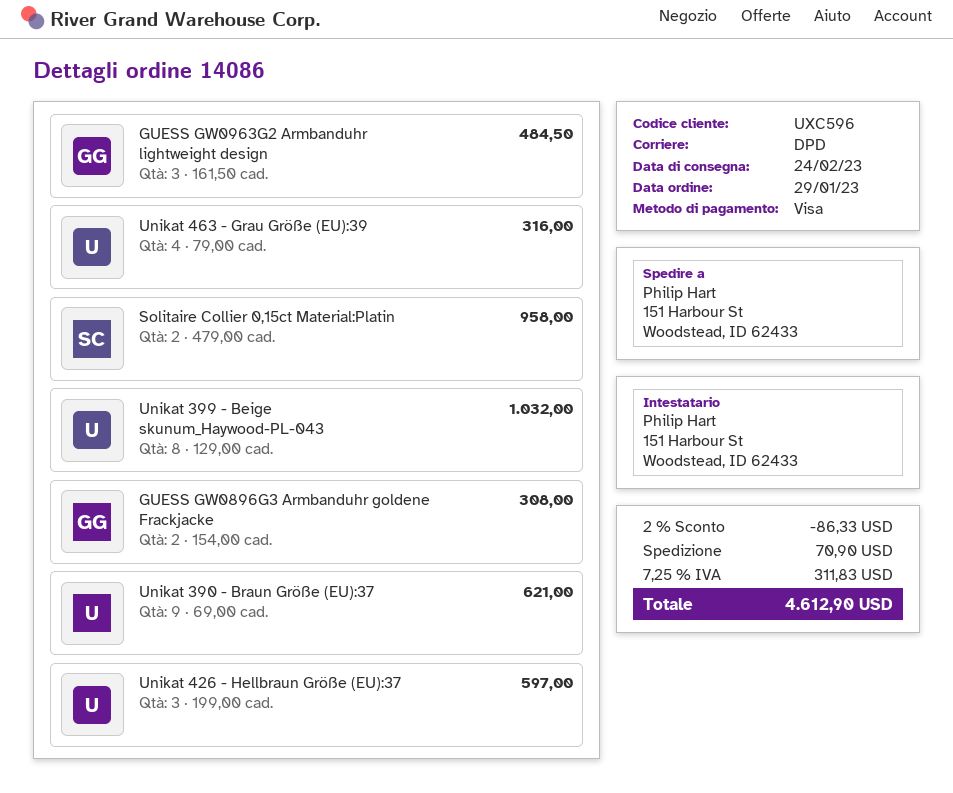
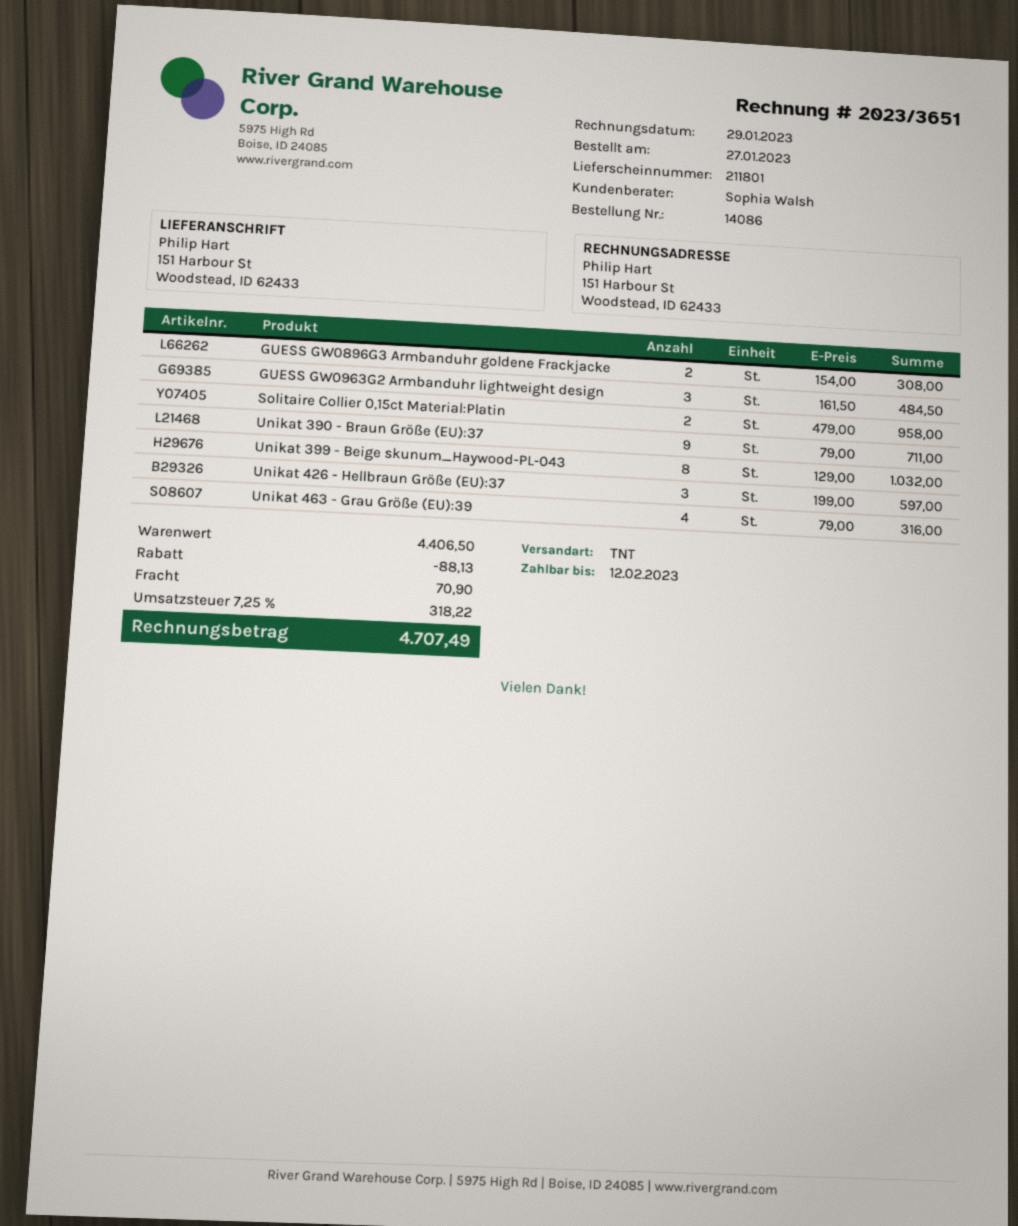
order date: 2023-01-29 -> 2023-01-27
shipping method: DPD -> TNT
Unikat 390 - Braun Größe (EU):37: 9 x 69.00 = 621.00 -> 9 x 79.00 = 711.00
discount: 86.33 -> 88.13
tax: 7.25% = 311.83 -> 7.25% = 318.22
total: 4612.90 -> 4707.49

